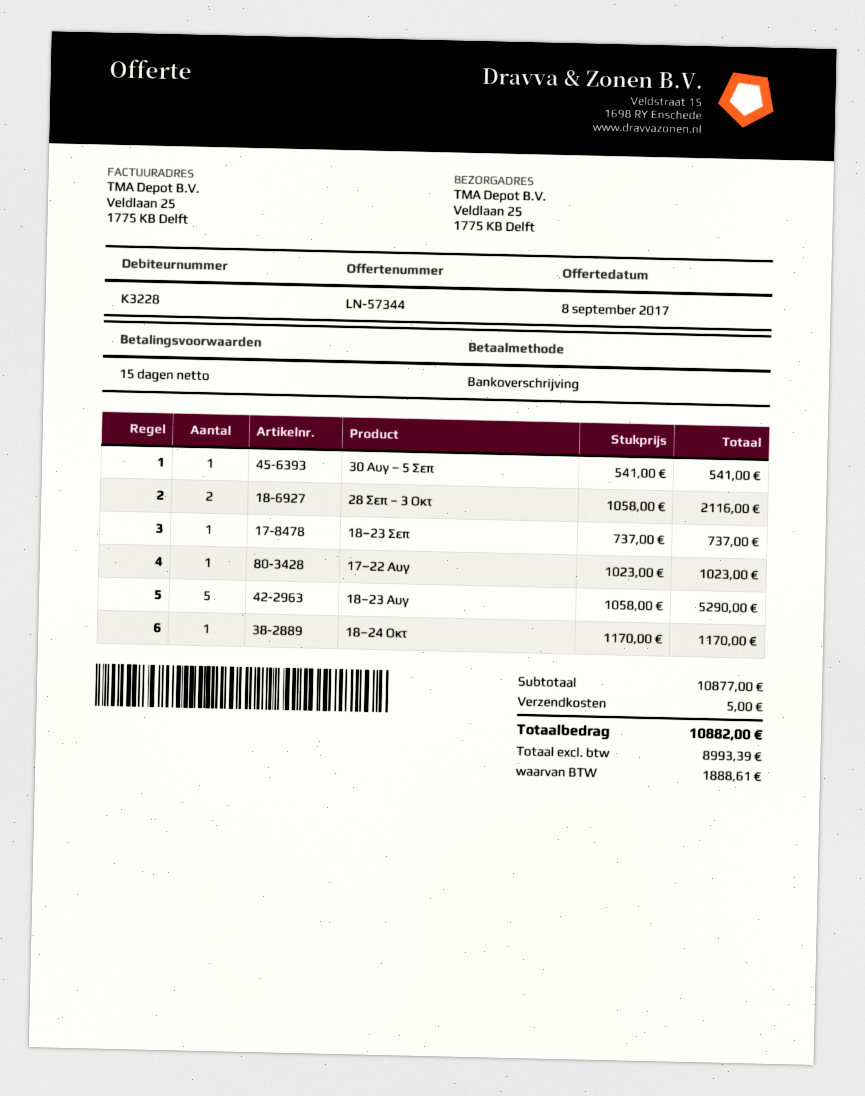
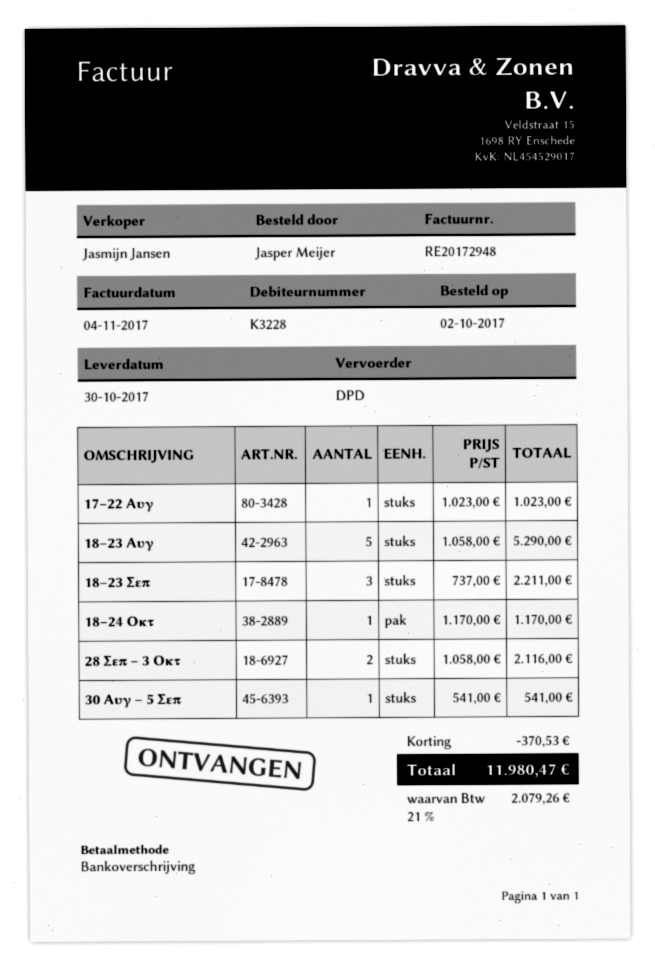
18–23 Σεπ: 1 x 737.00 = 737.00 -> 3 x 737.00 = 2211.00
discount: none -> 370.53
shipping: 5.00 -> none
tax: 1888.61 -> 2079.26
total: 10882.00 -> 11980.47

